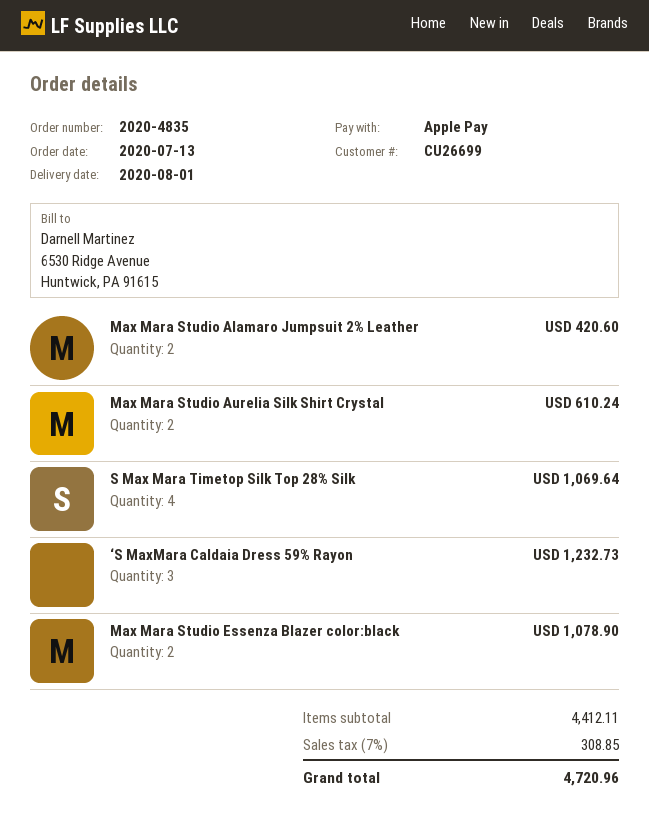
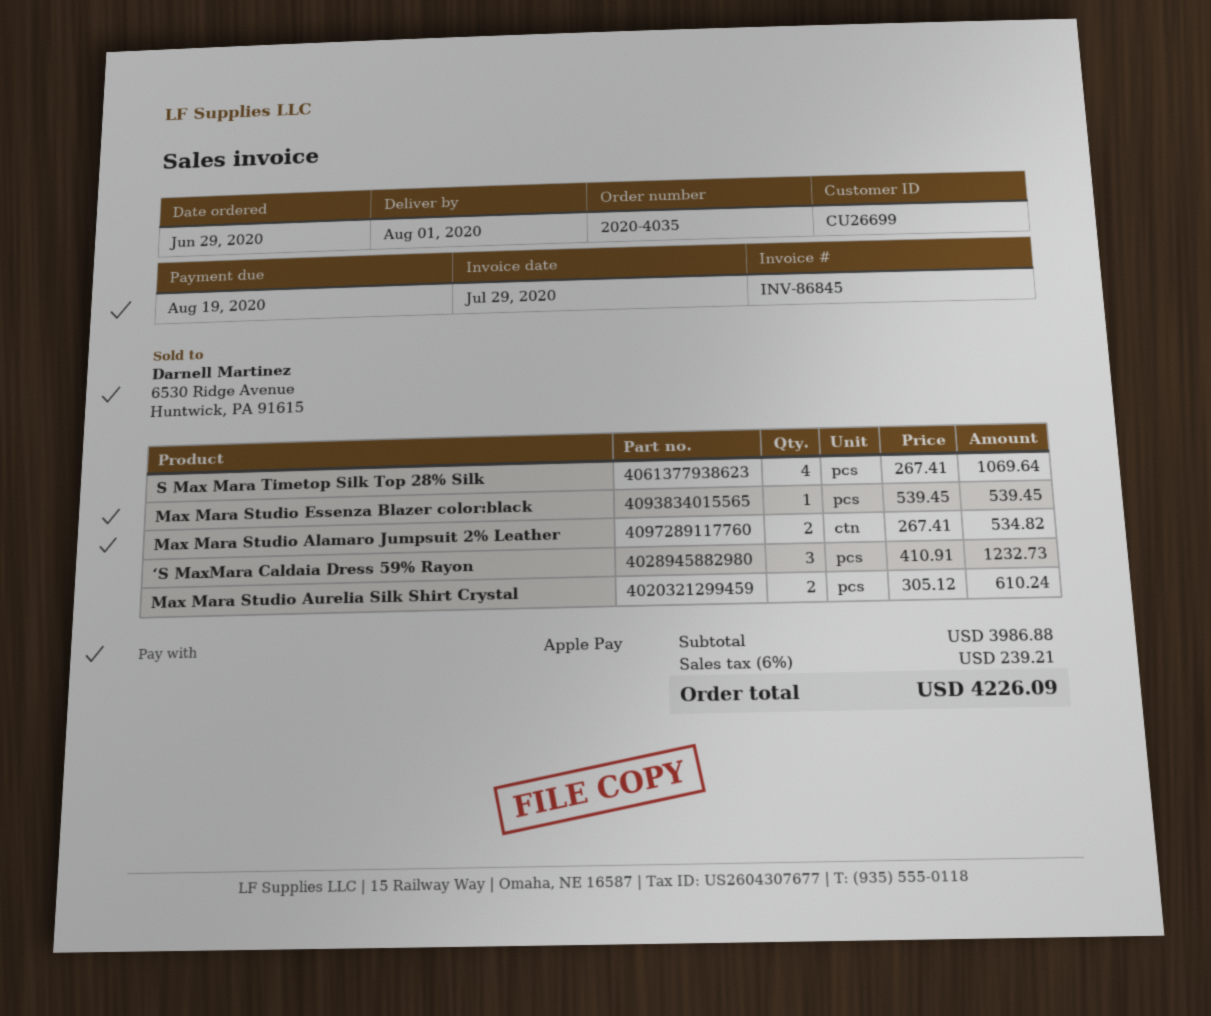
order number: 2020-4835 -> 2020-4035
order date: 2020-07-13 -> 2020-06-29
Max Mara Studio Alamaro Jumpsuit 2% Leather: 2 for 420.60 -> 2 for 534.82
Max Mara Studio Essenza Blazer color:black: 2 for 1078.90 -> 1 for 539.45
subtotal: 4412.11 -> 3986.88
tax: 7% = 308.85 -> 6% = 239.21
total: 4720.96 -> 4226.09

